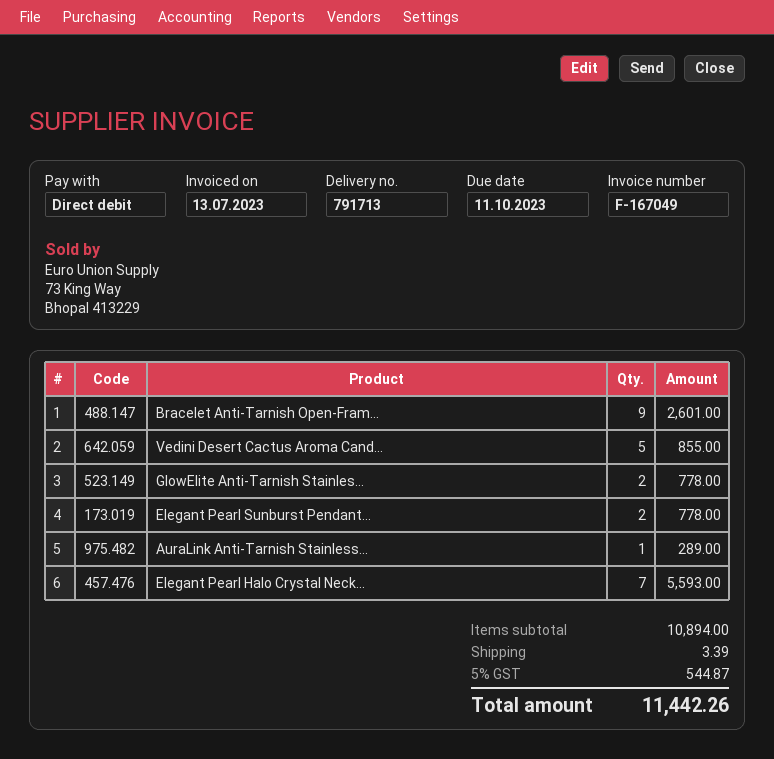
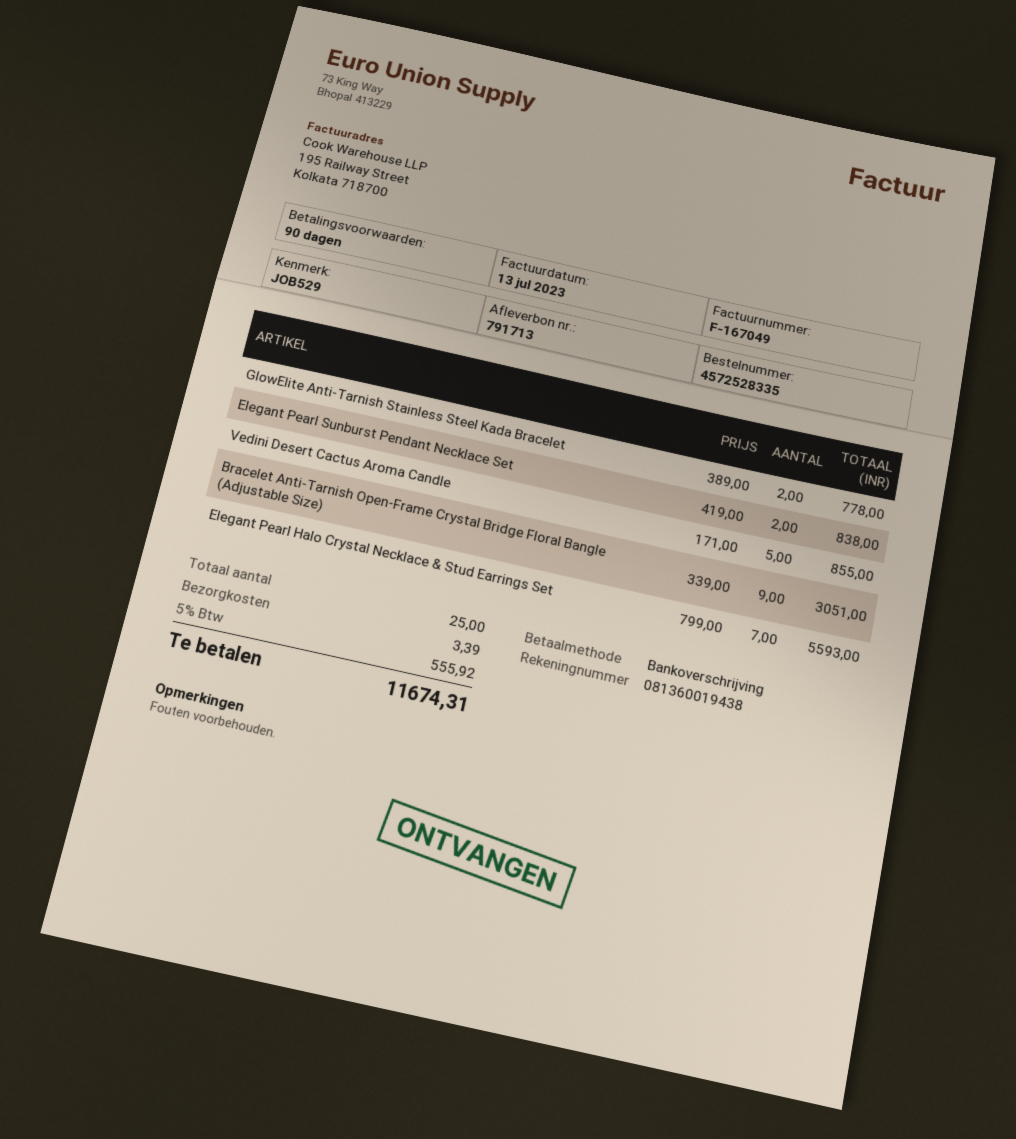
payment method: direct debit -> bank transfer
Bracelet Anti-Tarnish Open-Fram...: 9 for 2601.00 -> 9 for 3051.00
Elegant Pearl Sunburst Pendant...: 2 for 778.00 -> 2 for 838.00
AuraLink Anti-Tarnish Stainless...: 1 for 289.00 -> none
tax: 5% = 544.87 -> 5% = 555.92
total: 11442.26 -> 11674.31

